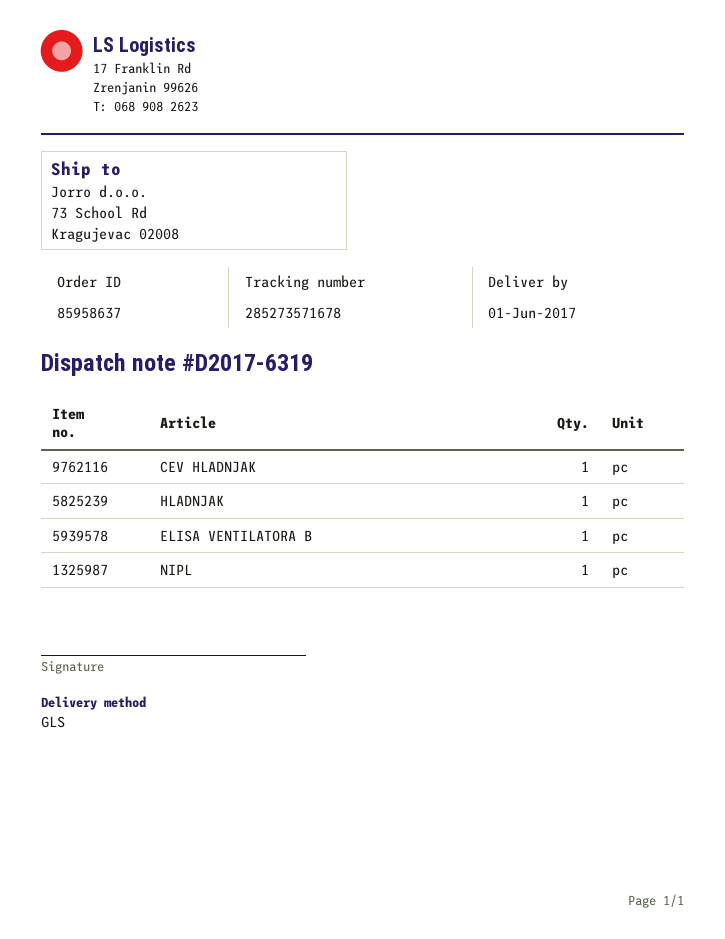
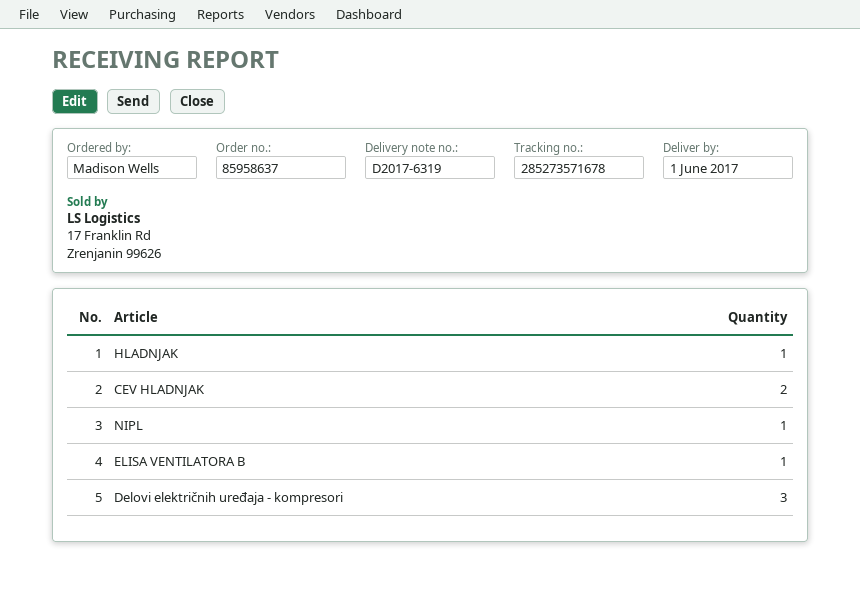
CEV HLADNJAK: 1 -> 2
Delovi električnih uređaja - kompresori: none -> 3

